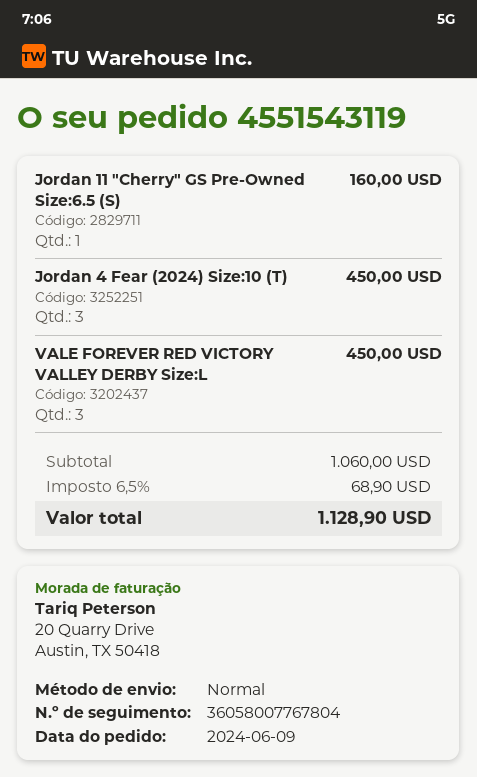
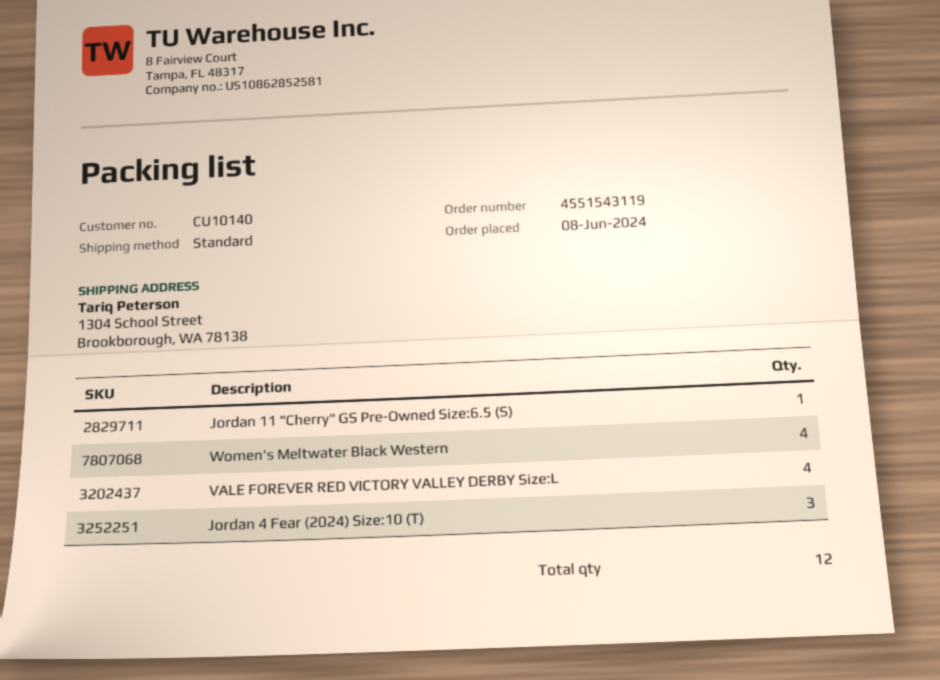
order date: 2024-06-09 -> 2024-06-08
VALE FOREVER RED VICTORY VALLEY DERBY Size:L: 3 -> 4
Women's Meltwater Black Western: none -> 4

